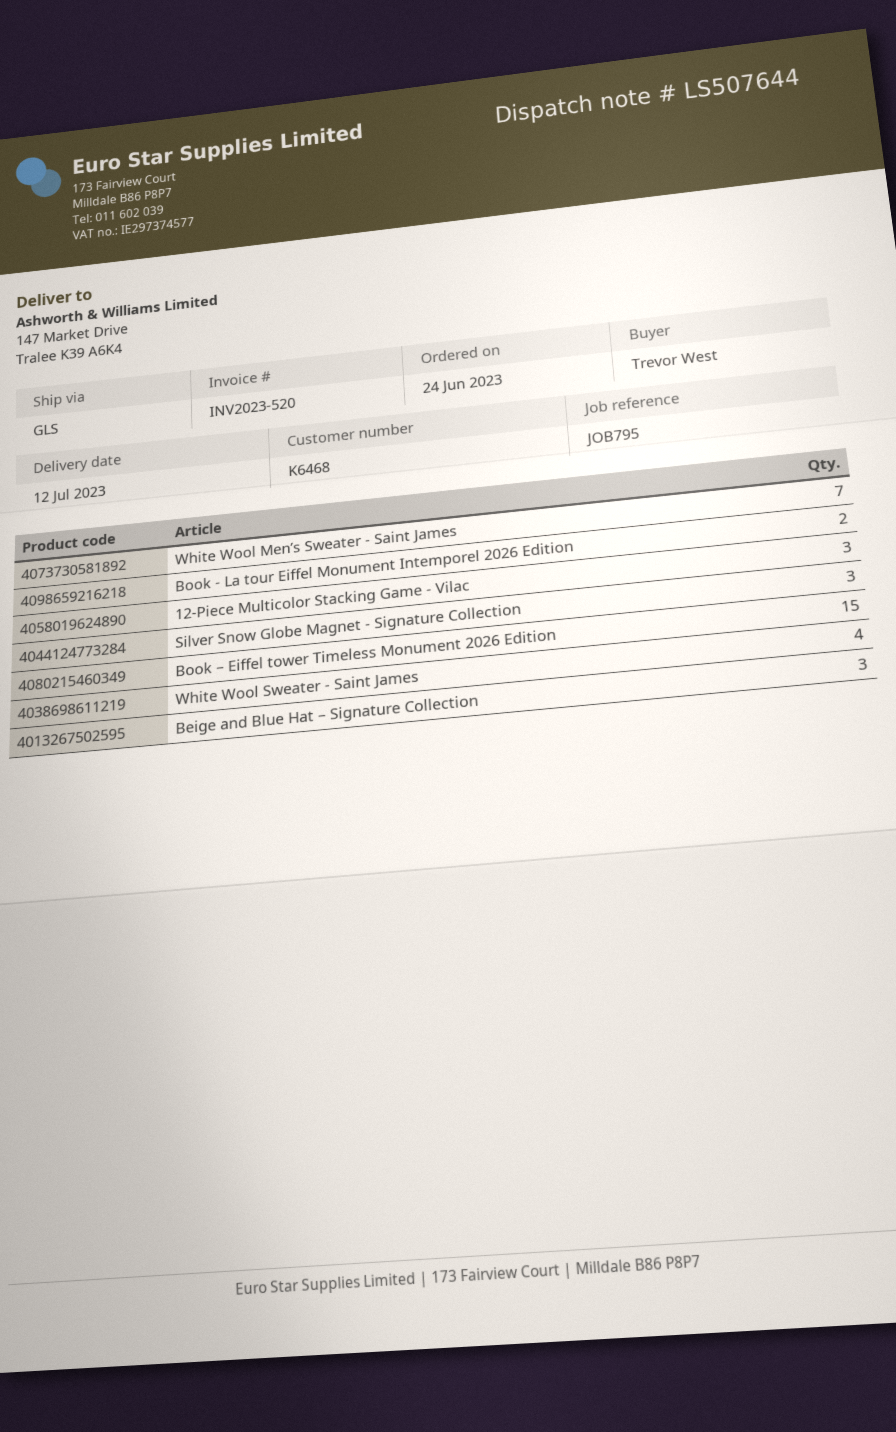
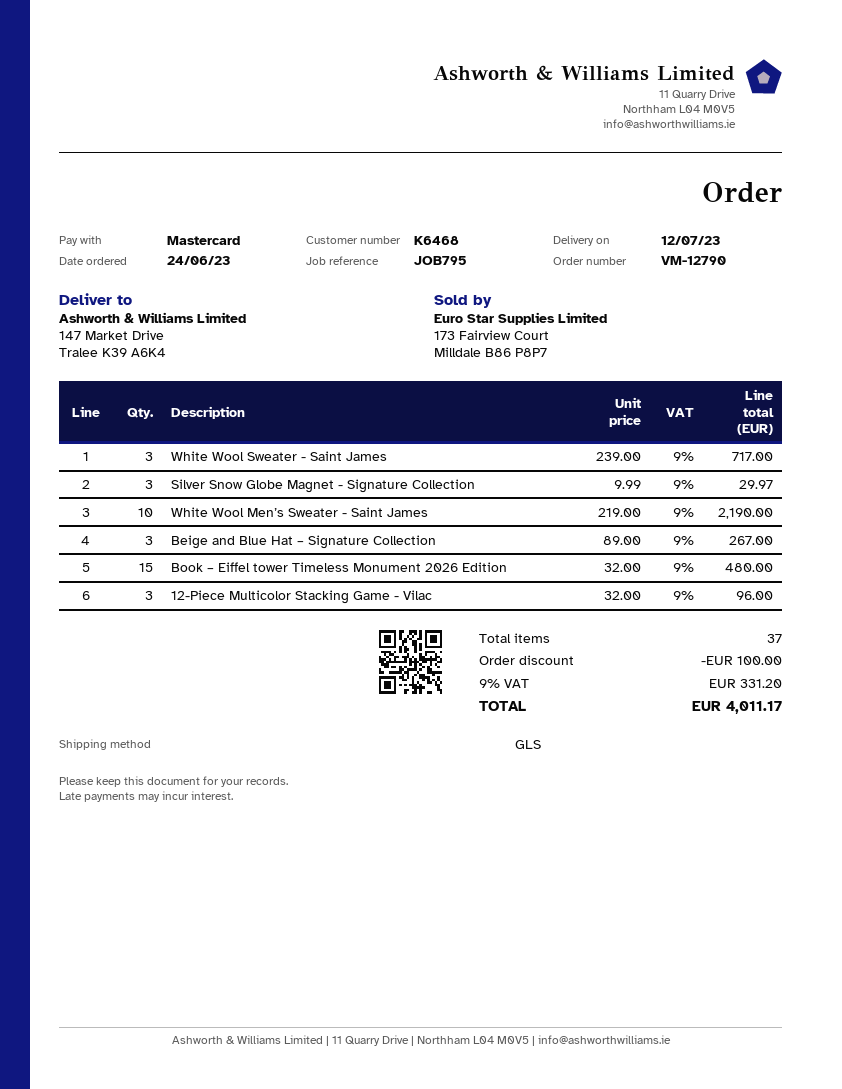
White Wool Men’s Sweater - Saint James: 7 -> 10
Book - La tour Eiffel Monument Intemporel 2026 Edition: 2 -> none
White Wool Sweater - Saint James: 4 -> 3

